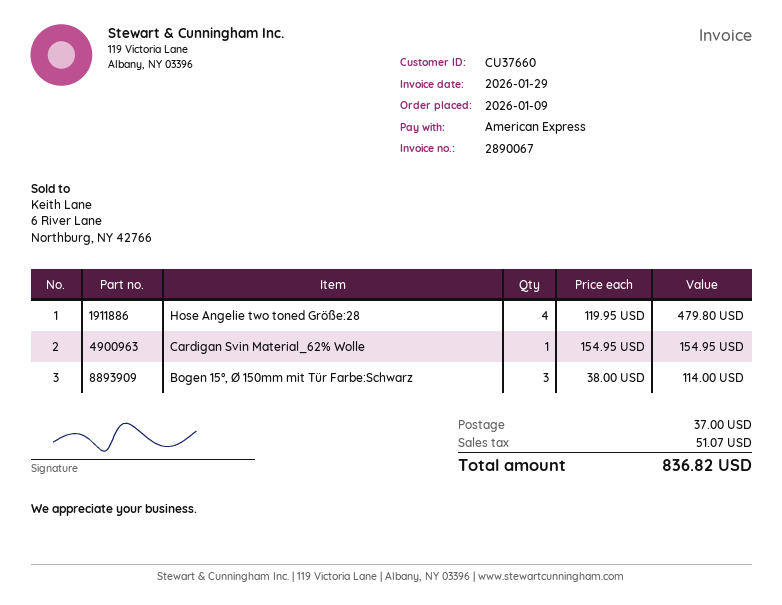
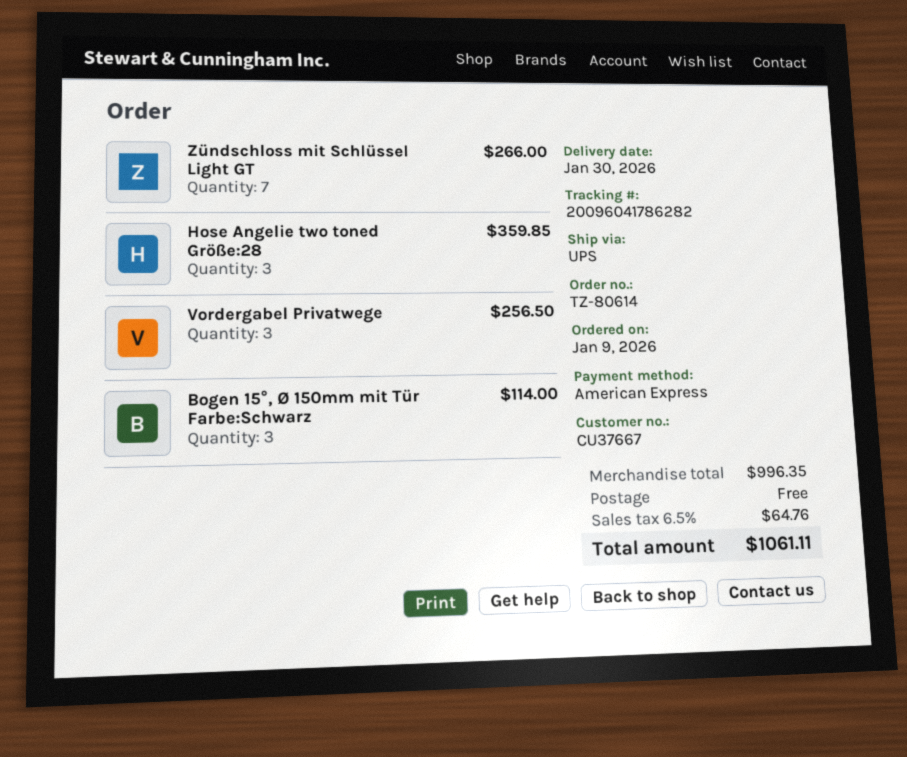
customer number: CU37660 -> CU37667
Hose Angelie two toned Größe:28: 4 for 479.80 -> 3 for 359.85
Cardigan Svin Material_62% Wolle: 1 for 154.95 -> none
Zündschloss mit Schlüssel Light GT: none -> 7 for 266.00
Vordergabel Privatwege: none -> 3 for 256.50
shipping: 37.00 -> 0.00
tax: 51.07 -> 64.76
total: 836.82 -> 1061.11

